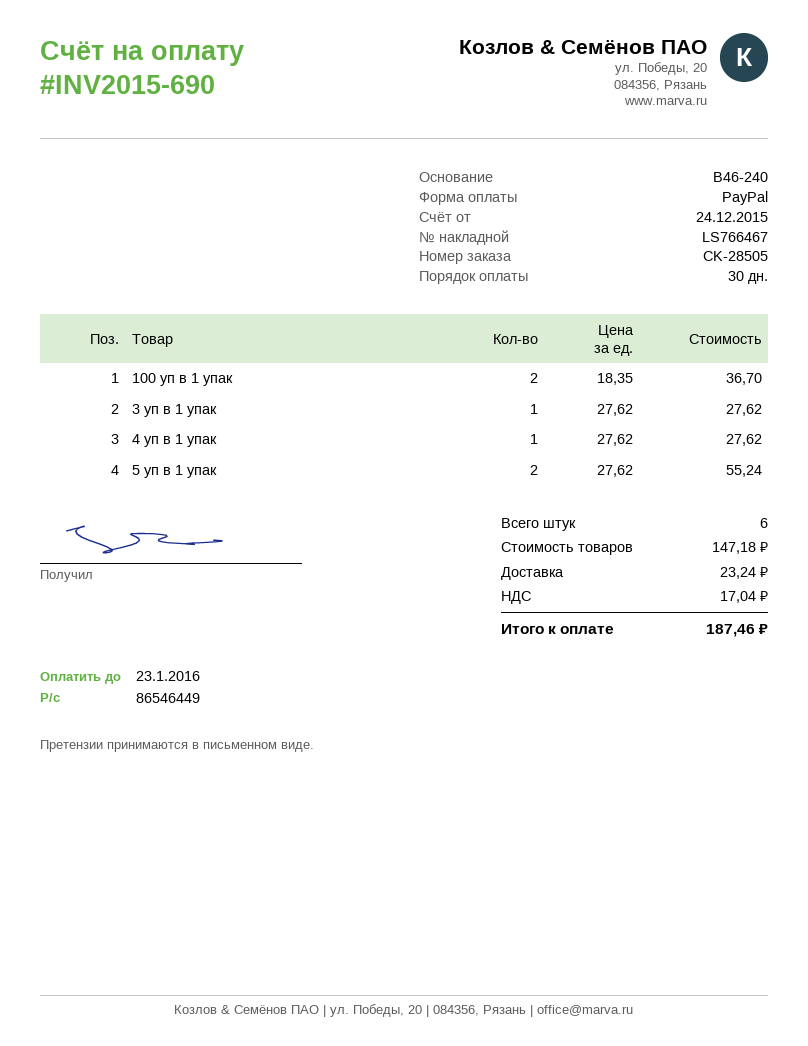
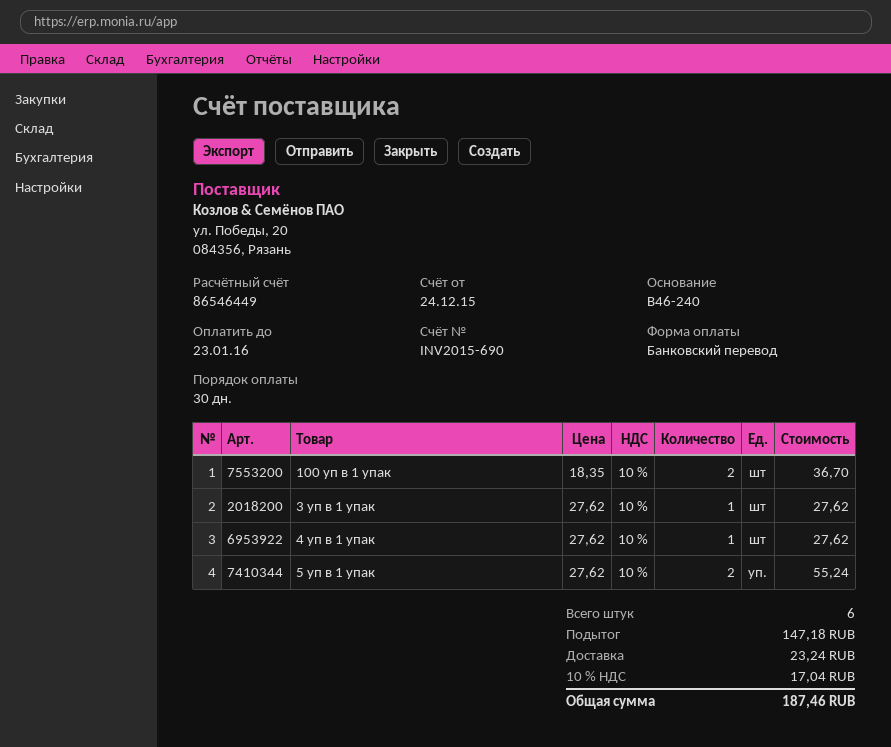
payment method: PayPal -> bank transfer

